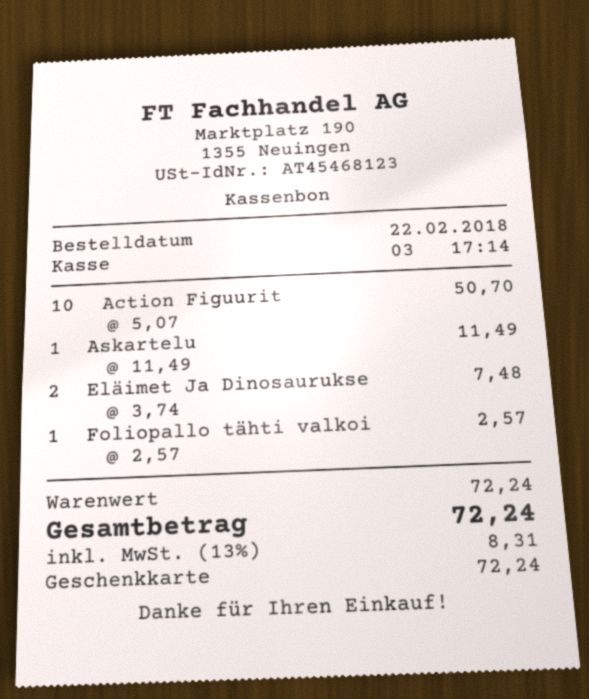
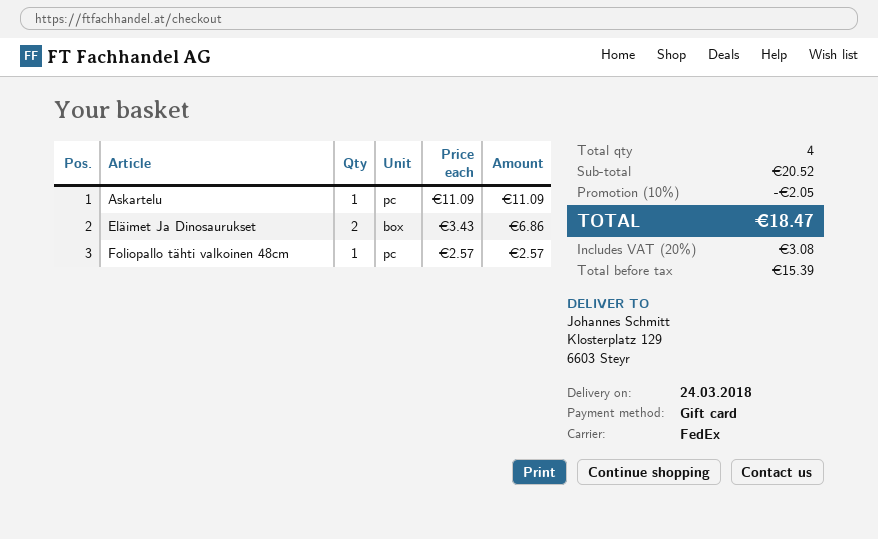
Action Figuurit: 10 x 5.07 = 50.70 -> none
Askartelu: 1 x 11.49 = 11.49 -> 1 x 11.09 = 11.09
Eläimet Ja Dinosaurukse: 2 x 3.74 = 7.48 -> 2 x 3.43 = 6.86
subtotal: 72.24 -> 20.52
discount: none -> 10% = 2.05
tax: 13% = 8.31 -> 20% = 3.08
total: 72.24 -> 18.47

